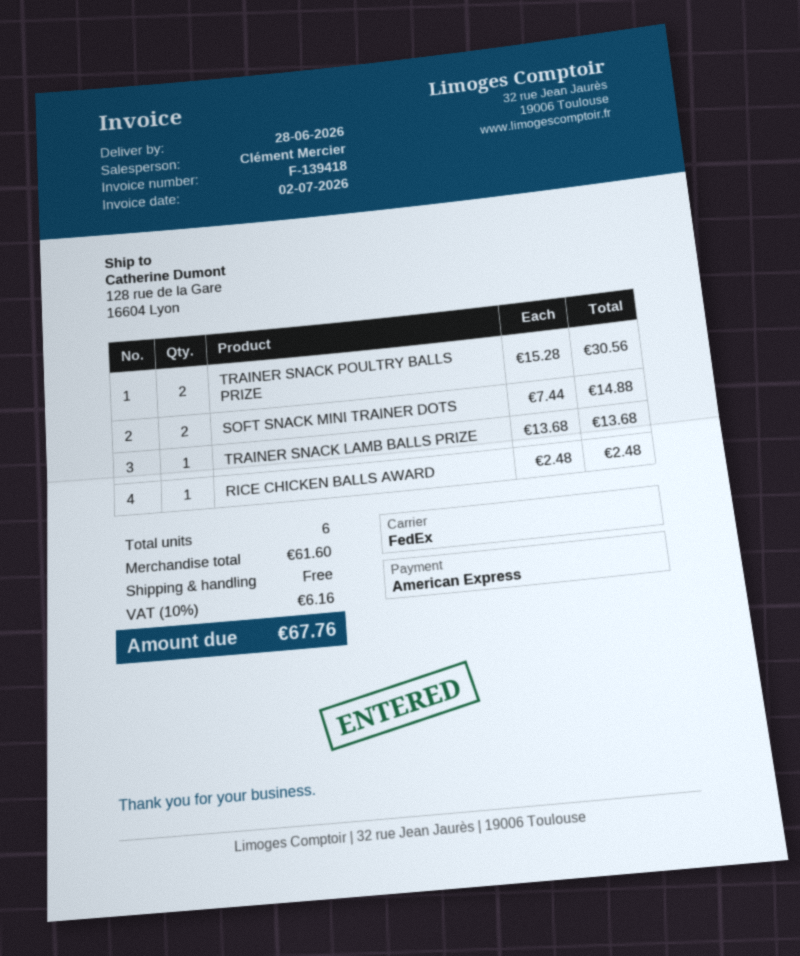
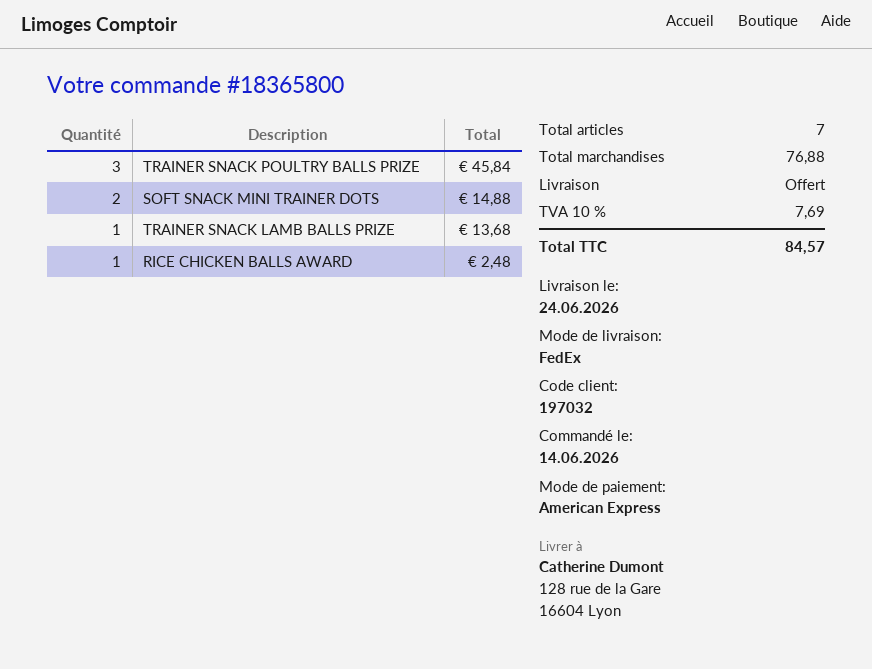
delivery date: 2026-06-28 -> 2026-06-24
TRAINER SNACK POULTRY BALLS PRIZE: 2 for 30.56 -> 3 for 45.84
total quantity: 6 -> 7
subtotal: 61.60 -> 76.88
tax: 10% = 6.16 -> 10% = 7.69
total: 67.76 -> 84.57

